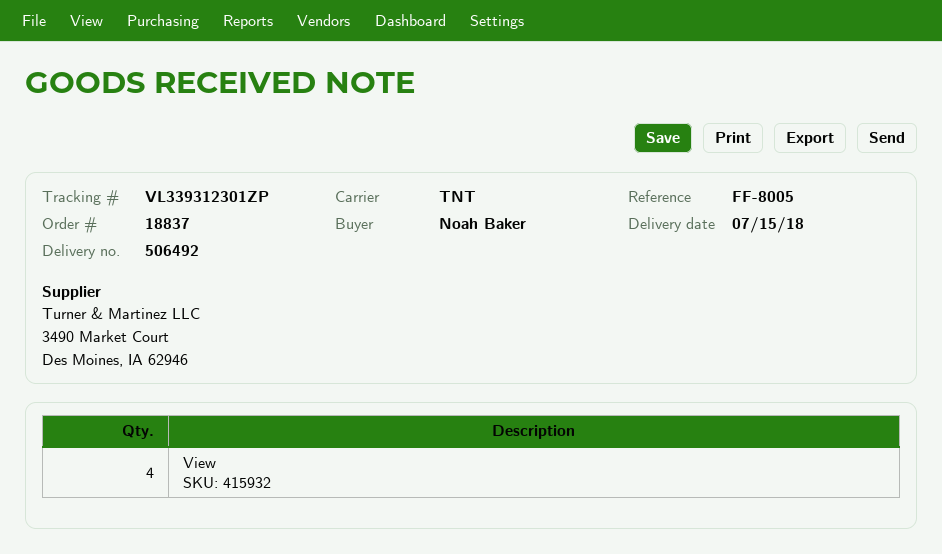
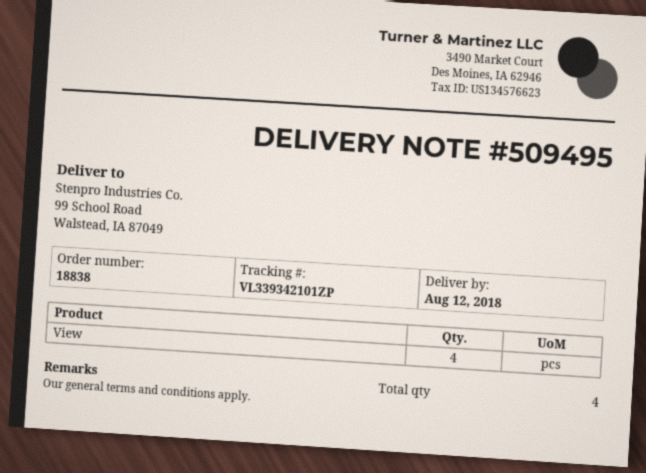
order number: 18837 -> 18838
delivery note number: 506492 -> 509495
delivery date: 2018-07-15 -> 2018-08-12
tracking number: VL339312301ZP -> VL339342101ZP

